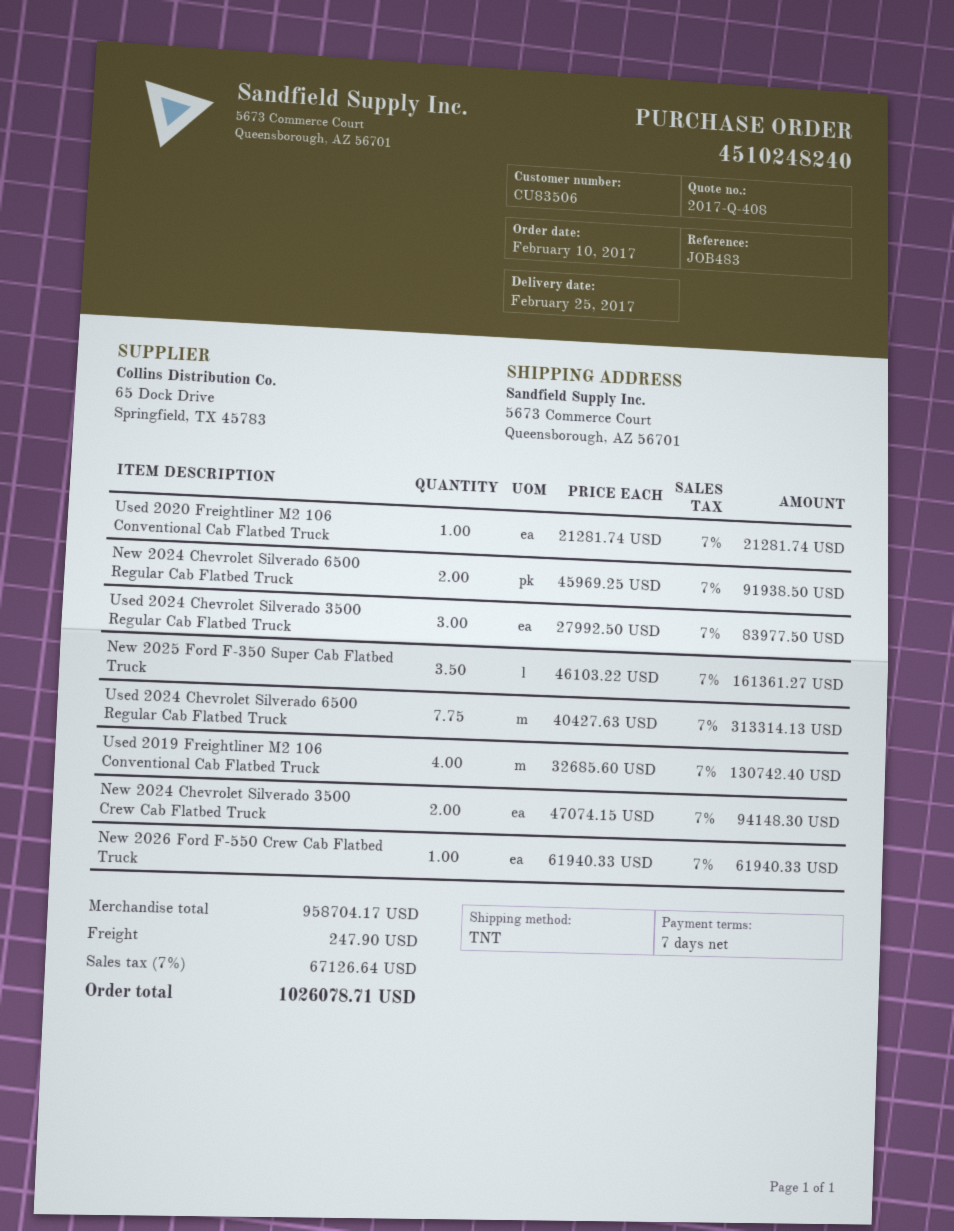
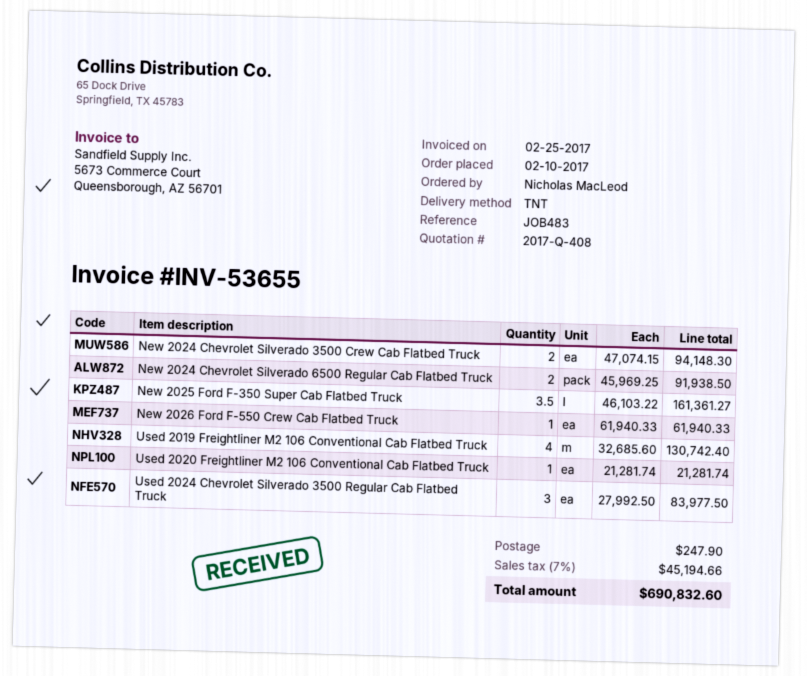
Used 2024 Chevrolet Silverado 6500 Regular Cab Flatbed Truck: 7.75 x 40427.63 = 313314.13 -> none
tax: 7% = 67126.64 -> 7% = 45194.66
total: 1026078.71 -> 690832.60

